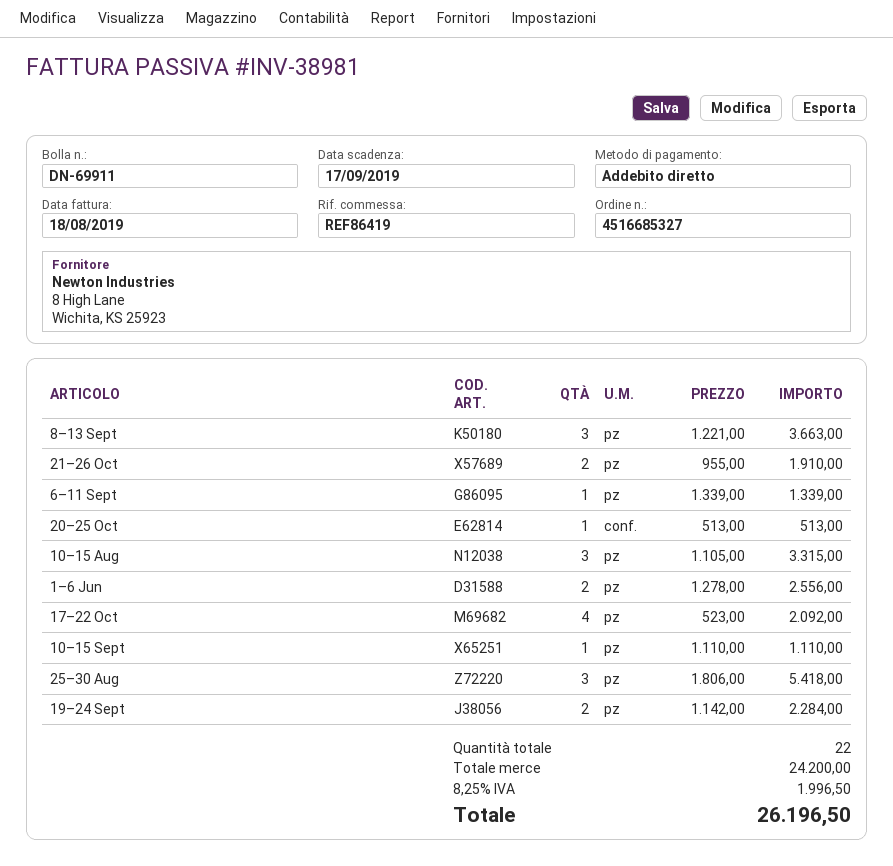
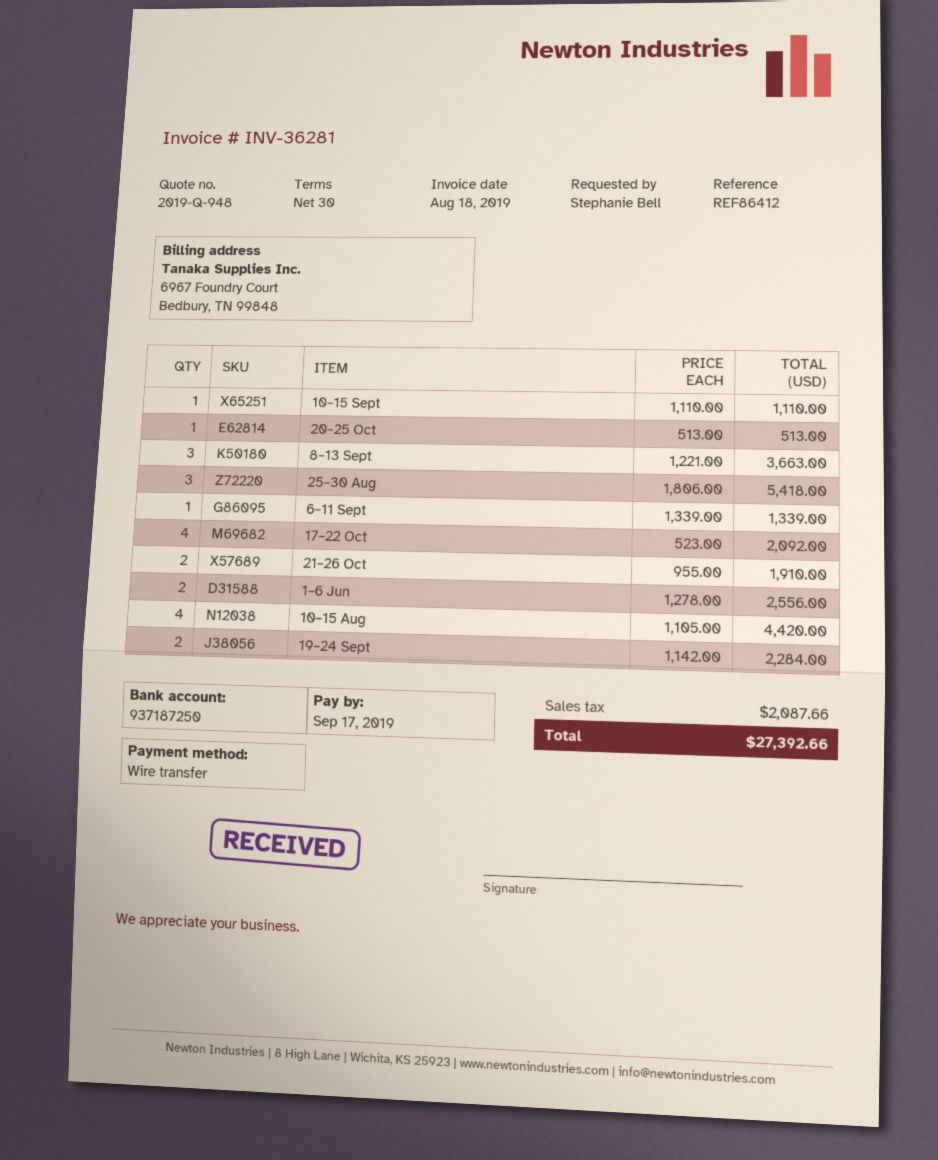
invoice number: INV-38981 -> INV-36281
reference: REF86419 -> REF86412
payment method: direct debit -> bank transfer
10–15 Aug: 3 x 1105.00 = 3315.00 -> 4 x 1105.00 = 4420.00
tax: 1996.50 -> 2087.66
total: 26196.50 -> 27392.66

